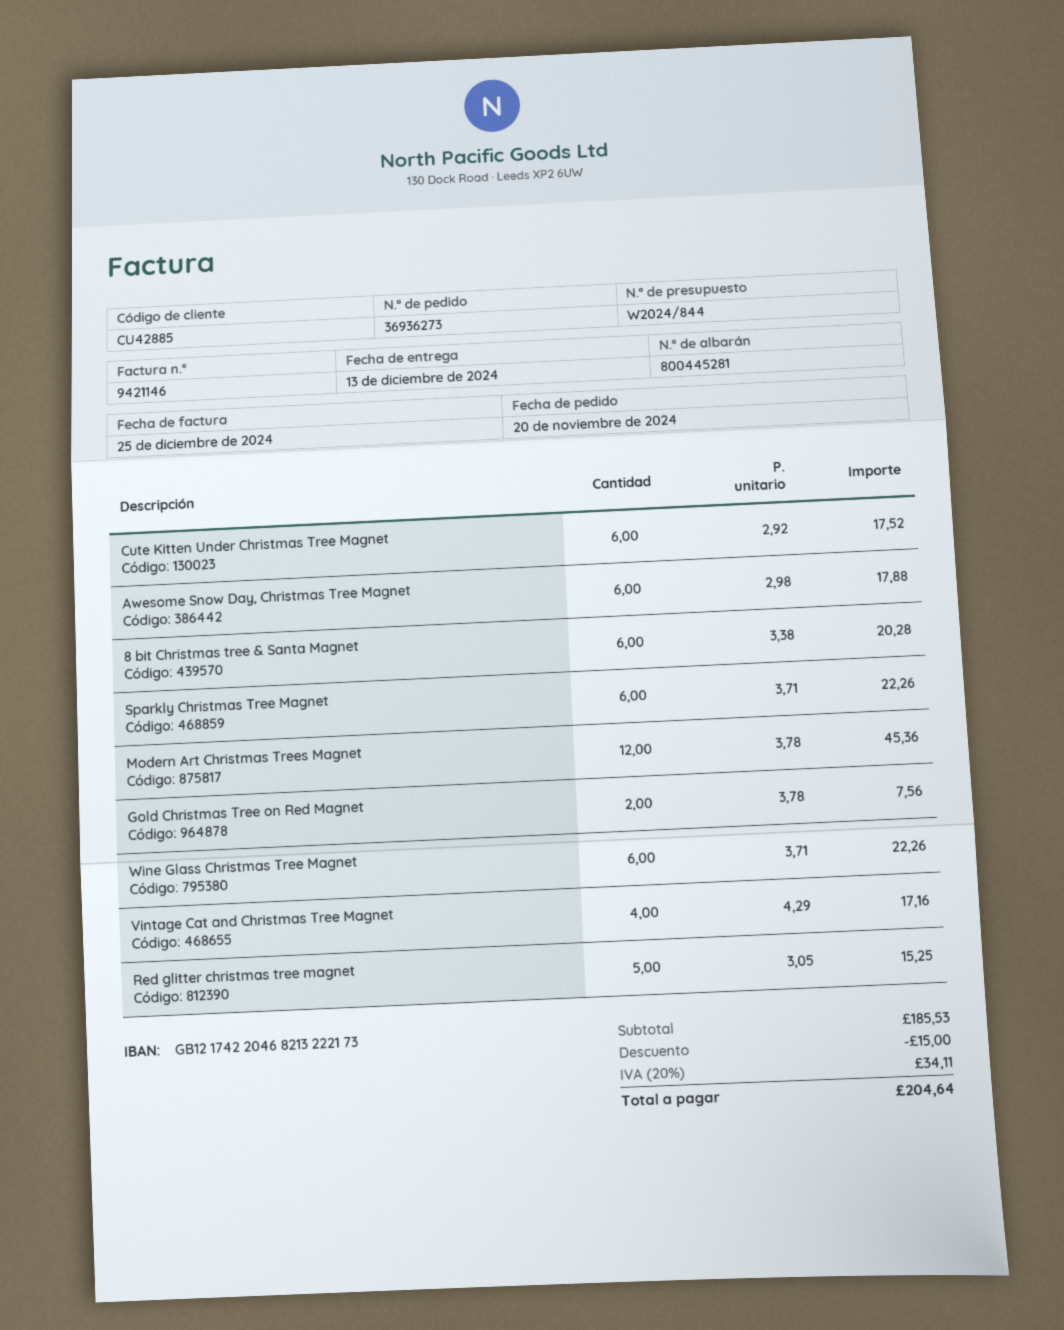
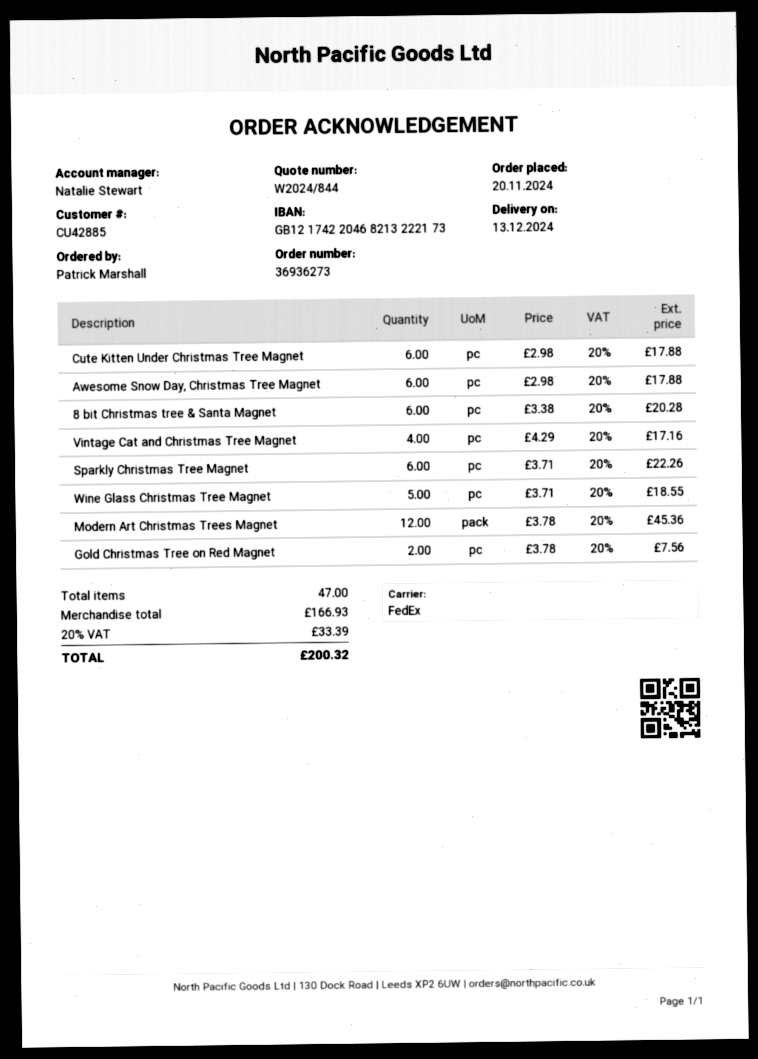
Cute Kitten Under Christmas Tree Magnet: 6 x 2.92 = 17.52 -> 6 x 2.98 = 17.88
Wine Glass Christmas Tree Magnet: 6 x 3.71 = 22.26 -> 5 x 3.71 = 18.55
Red glitter christmas tree magnet: 5 x 3.05 = 15.25 -> none
subtotal: 185.53 -> 166.93
discount: 15.00 -> none
tax: 20% = 34.11 -> 20% = 33.39
total: 204.64 -> 200.32

